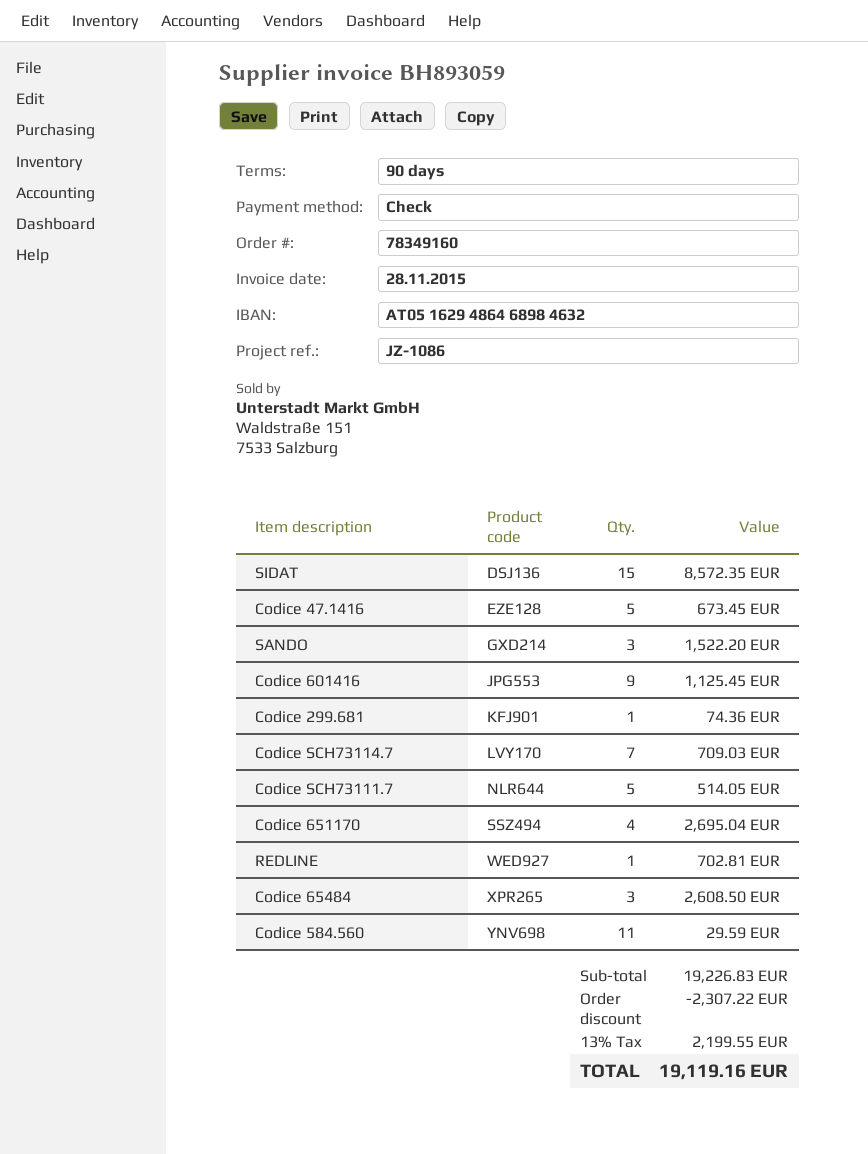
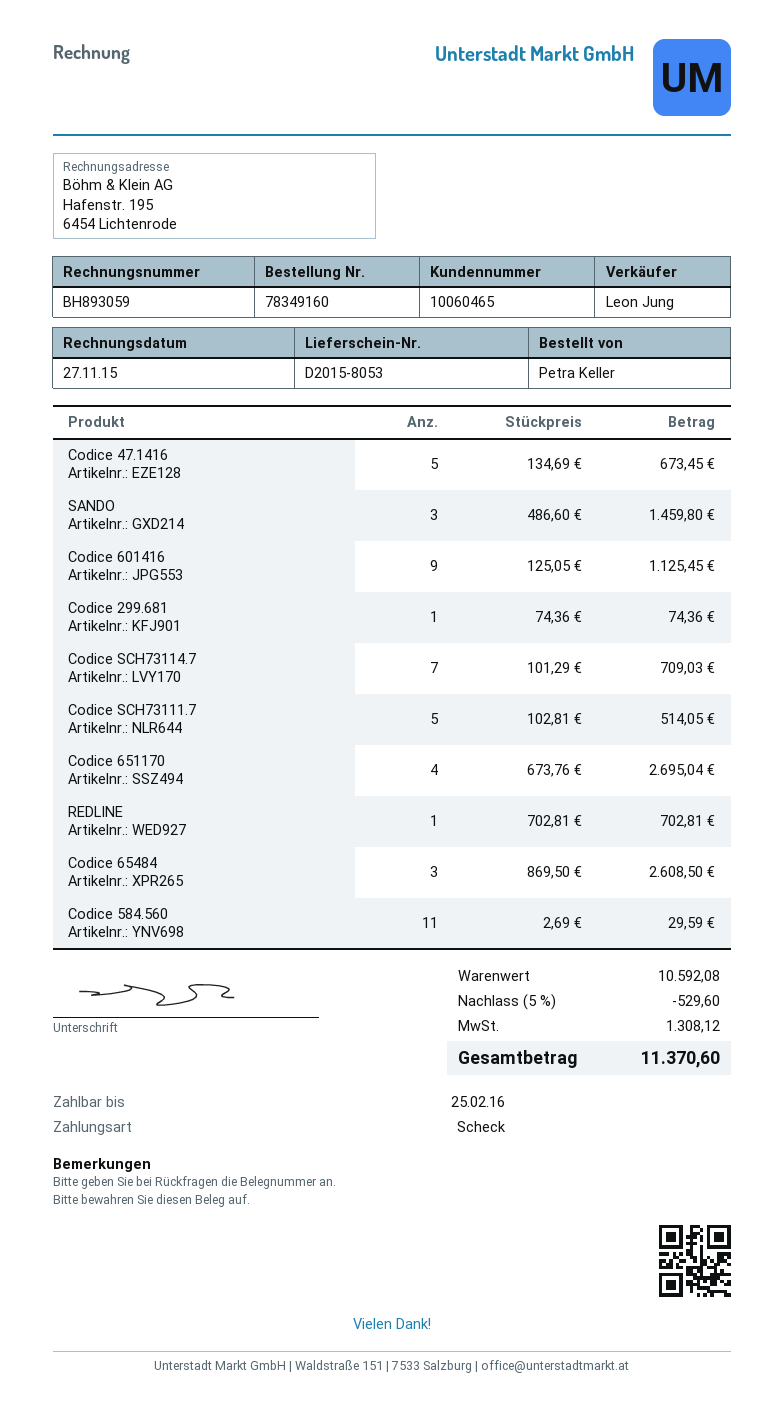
invoice date: 2015-11-28 -> 2015-11-27
SIDAT: 15 for 8572.35 -> none
SANDO: 3 for 1522.20 -> 3 for 1459.80
subtotal: 19226.83 -> 10592.08
discount: 2307.22 -> 529.60
tax: 2199.55 -> 1308.12
total: 19119.16 -> 11370.60

